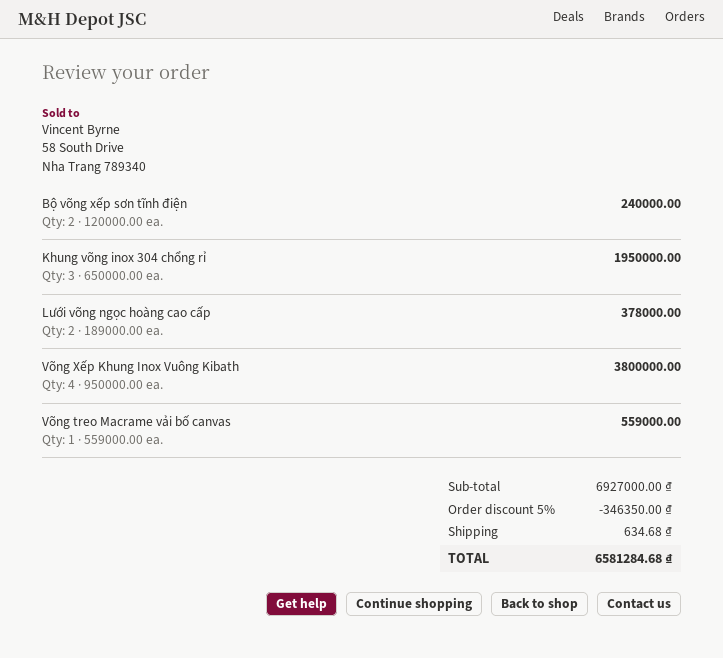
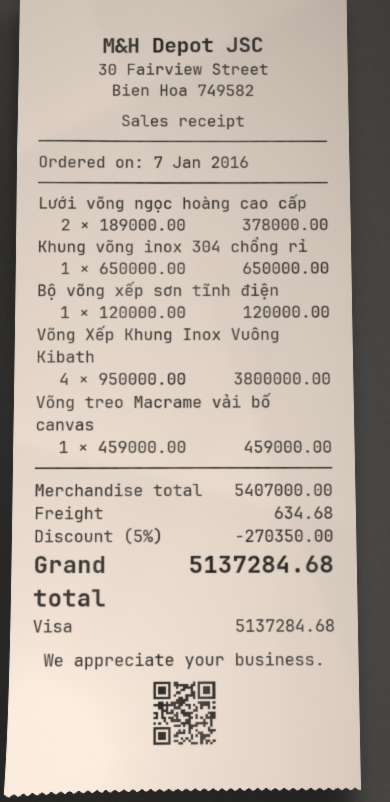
Bộ võng xếp sơn tĩnh điện: 2 x 120000.00 = 240000.00 -> 1 x 120000.00 = 120000.00
Khung võng inox 304 chổng rỉ: 3 x 650000.00 = 1950000.00 -> 1 x 650000.00 = 650000.00
Võng treo Macrame vải bố canvas: 1 x 559000.00 = 559000.00 -> 1 x 459000.00 = 459000.00
subtotal: 6927000.00 -> 5407000.00
discount: 5% = 346350.00 -> 5% = 270350.00
total: 6581284.68 -> 5137284.68

